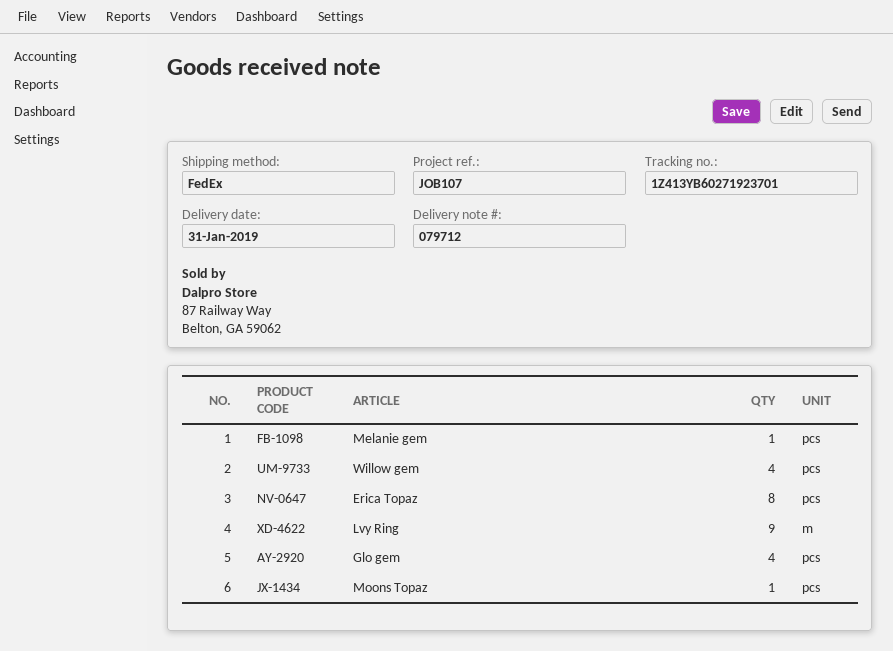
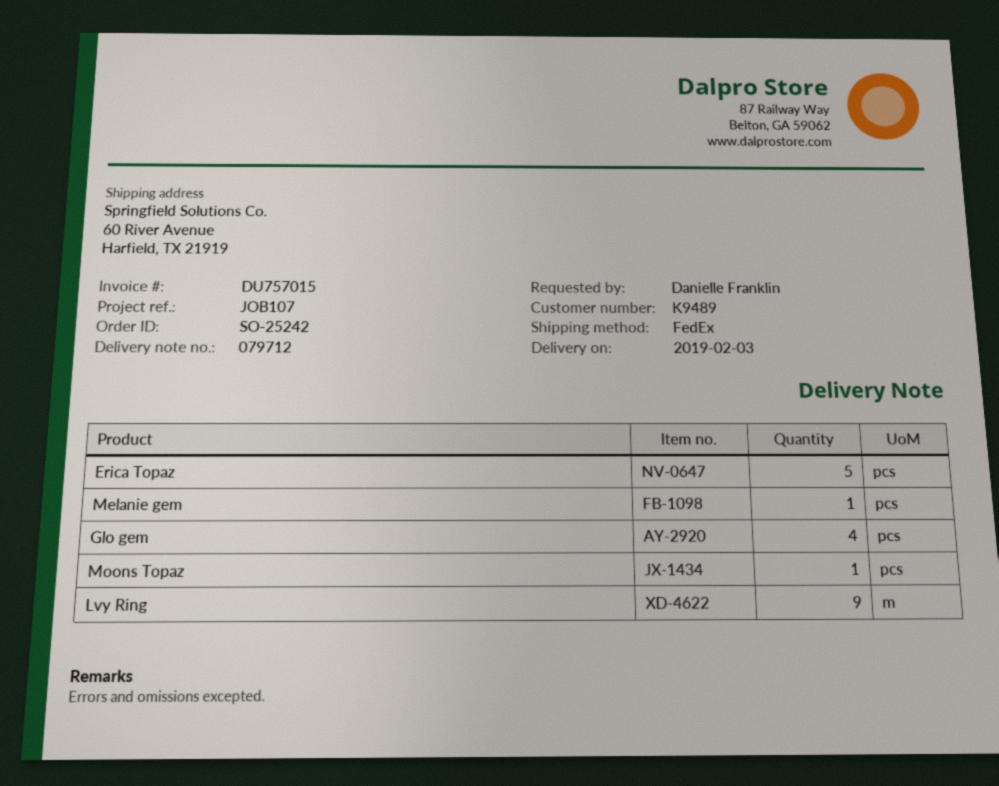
delivery date: 2019-01-31 -> 2019-02-03
Willow gem: 4 -> none
Erica Topaz: 8 -> 5

